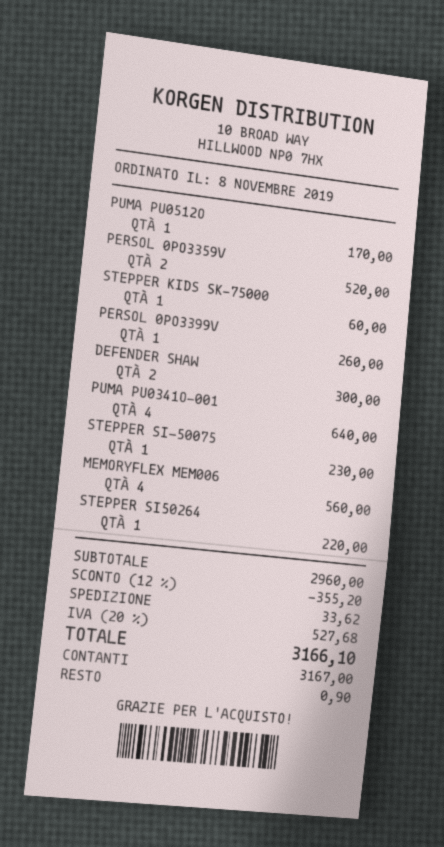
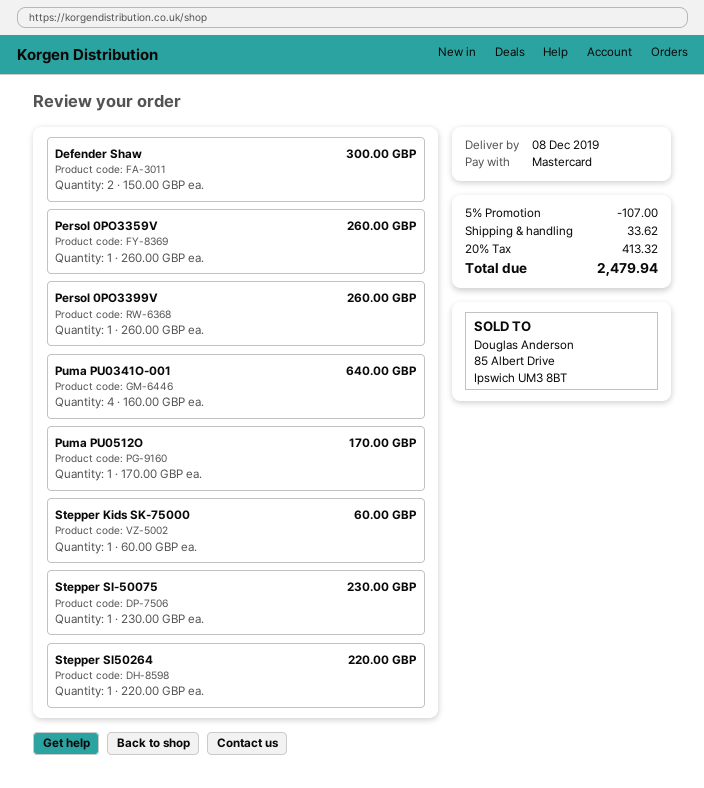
payment method: cash -> Mastercard
PERSOL 0PO3359V: 2 for 520.00 -> 1 for 260.00
MEMORYFLEX MEM006: 4 for 560.00 -> none
discount: 12% = 355.20 -> 5% = 107.00
tax: 20% = 527.68 -> 20% = 413.32
total: 3166.10 -> 2479.94

